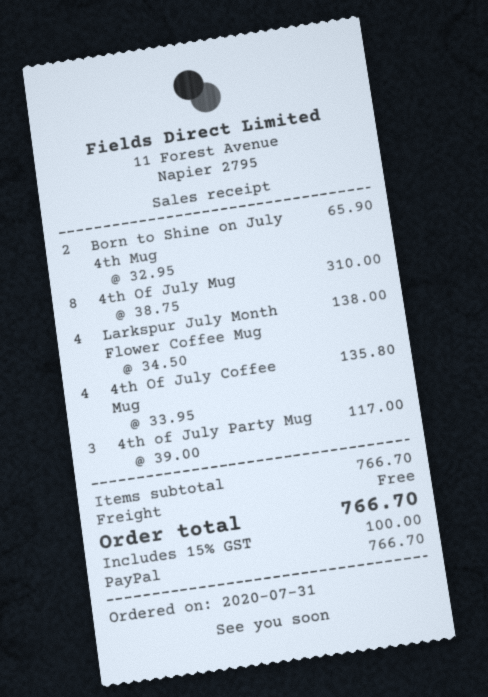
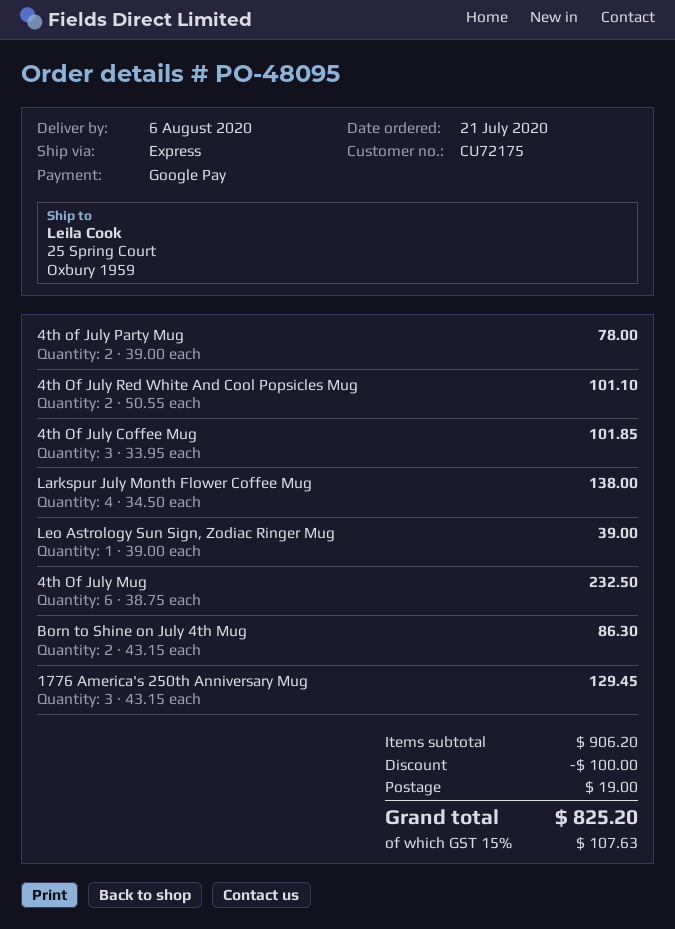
order date: 2020-07-31 -> 2020-07-21
payment method: PayPal -> Google Pay
Born to Shine on July 4th Mug: 2 x 32.95 = 65.90 -> 2 x 43.15 = 86.30
4th Of July Mug: 8 x 38.75 = 310.00 -> 6 x 38.75 = 232.50
4th Of July Coffee Mug: 4 x 33.95 = 135.80 -> 3 x 33.95 = 101.85
4th of July Party Mug: 3 x 39.00 = 117.00 -> 2 x 39.00 = 78.00
4th Of July Red White And Cool Popsicles Mug: none -> 2 x 50.55 = 101.10
Leo Astrology Sun Sign, Zodiac Ringer Mug: none -> 1 x 39.00 = 39.00
1776 America's 250th Anniversary Mug: none -> 3 x 43.15 = 129.45
subtotal: 766.70 -> 906.20
discount: none -> 100.00
shipping: 0.00 -> 19.00
tax: 15% = 100.00 -> 15% = 107.63
total: 766.70 -> 825.20

